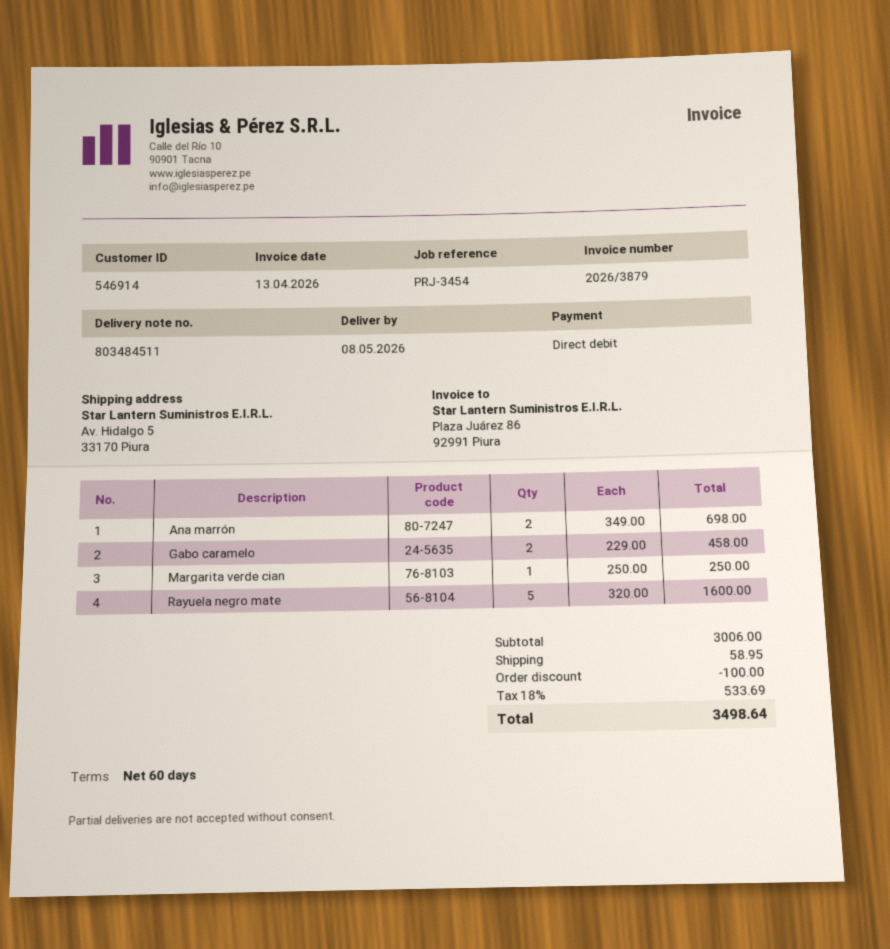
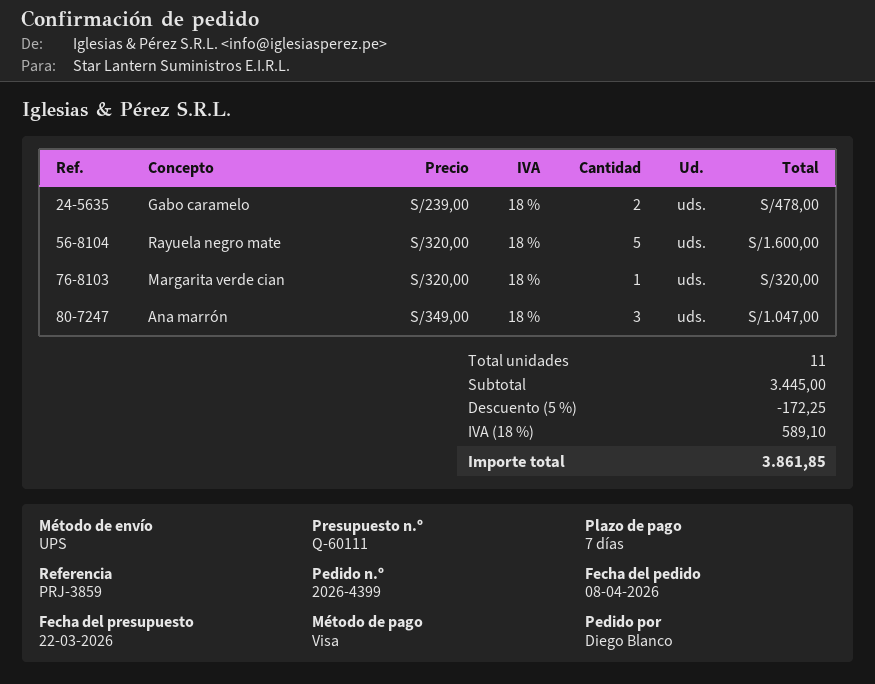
payment terms: 60 days -> 7 days
reference: PRJ-3454 -> PRJ-3859
payment method: direct debit -> Visa
Ana marrón: 2 x 349.00 = 698.00 -> 3 x 349.00 = 1047.00
Gabo caramelo: 2 x 229.00 = 458.00 -> 2 x 239.00 = 478.00
Margarita verde cian: 1 x 250.00 = 250.00 -> 1 x 320.00 = 320.00
subtotal: 3006.00 -> 3445.00
discount: 100.00 -> 172.25
shipping: 58.95 -> none
tax: 18% = 533.69 -> 18% = 589.10
total: 3498.64 -> 3861.85

